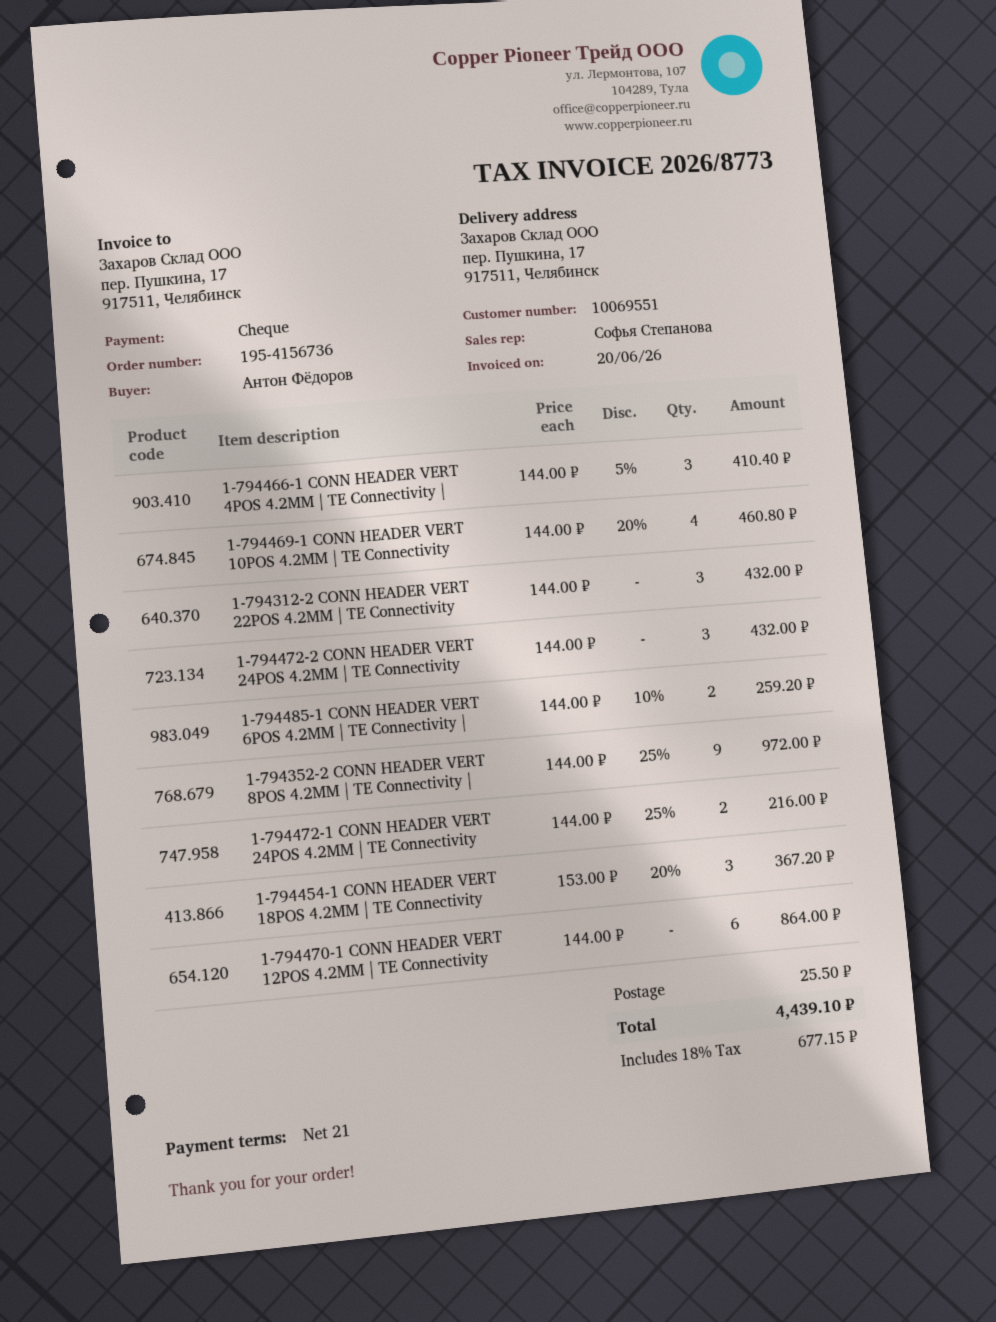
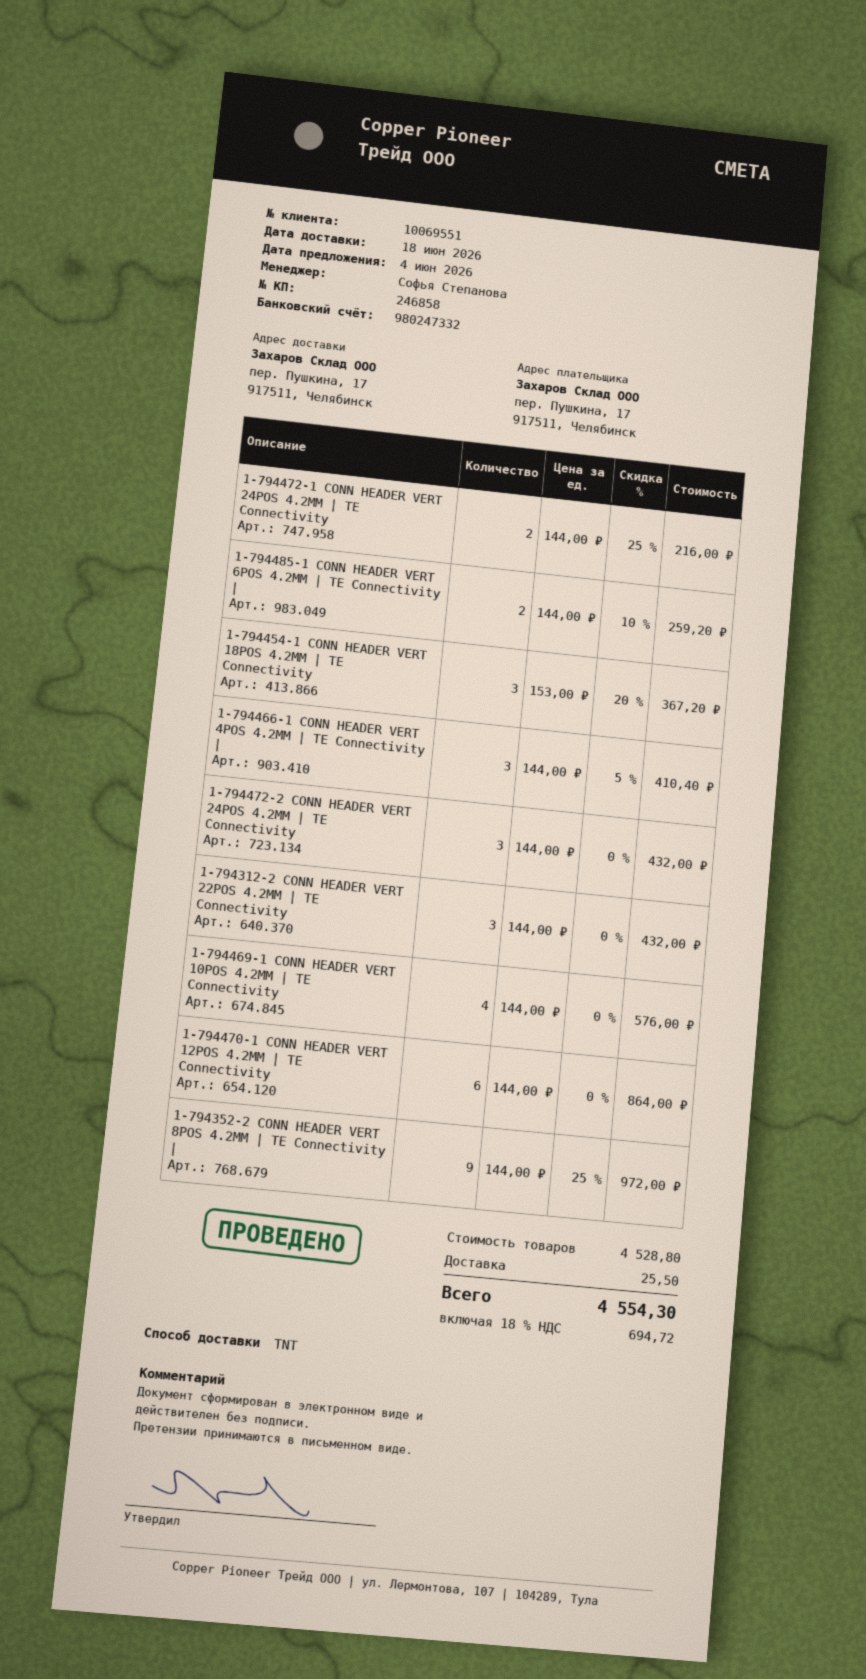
1-794469-1 CONN HEADER VERT 10POS 4.2MM | TE Connectivity: 4 x 144.00 - 20% = 460.80 -> 4 x 144.00 = 576.00
tax: 18% = 677.15 -> 18% = 694.72
total: 4439.10 -> 4554.30

